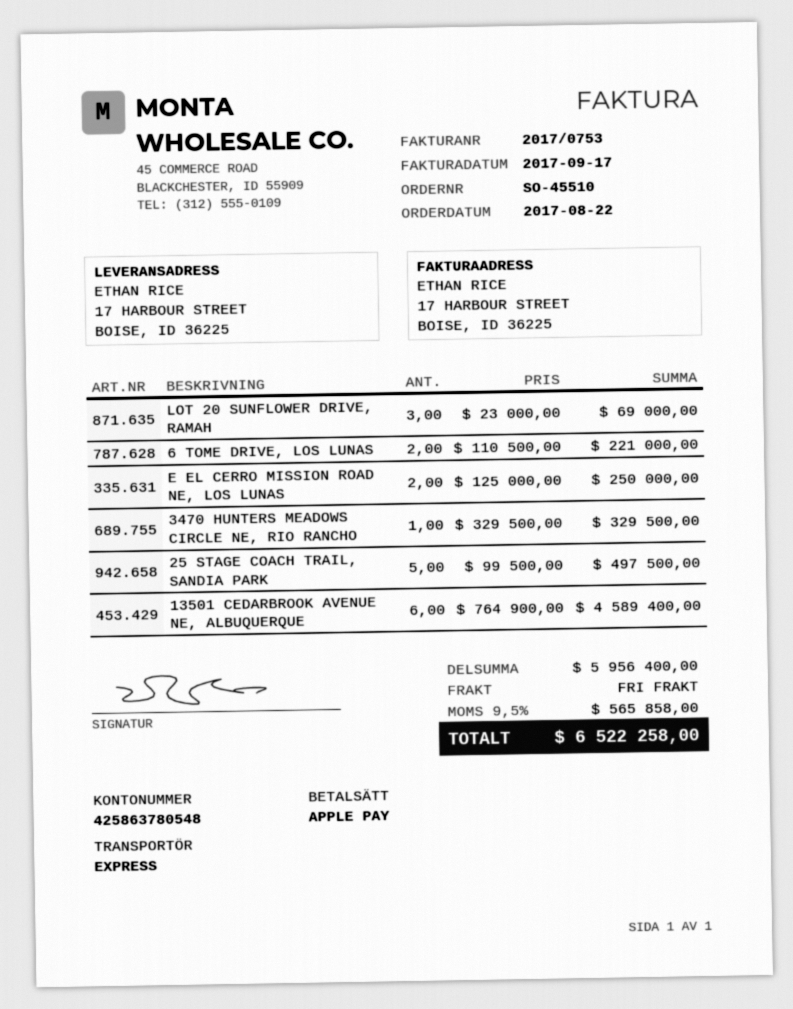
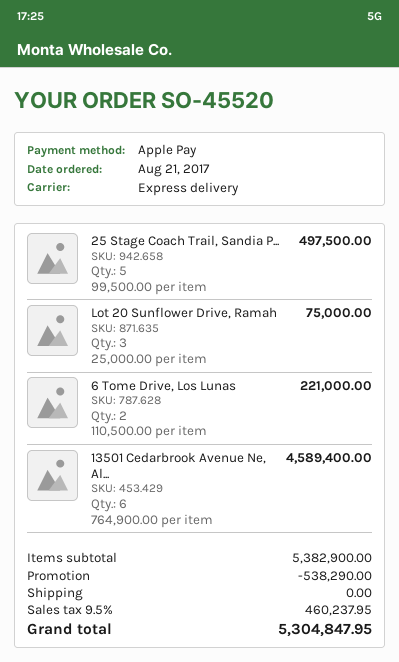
order number: SO-45510 -> SO-45520
order date: 2017-08-22 -> 2017-08-21
LOT 20 SUNFLOWER DRIVE, RAMAH: 3 x 23000.00 = 69000.00 -> 3 x 25000.00 = 75000.00
E EL CERRO MISSION ROAD NE, LOS LUNAS: 2 x 125000.00 = 250000.00 -> none
3470 HUNTERS MEADOWS CIRCLE NE, RIO RANCHO: 1 x 329500.00 = 329500.00 -> none
subtotal: 5956400.00 -> 5382900.00
discount: none -> 538290.00
tax: 9.5% = 565858.00 -> 9.5% = 460237.95
total: 6522258.00 -> 5304847.95

